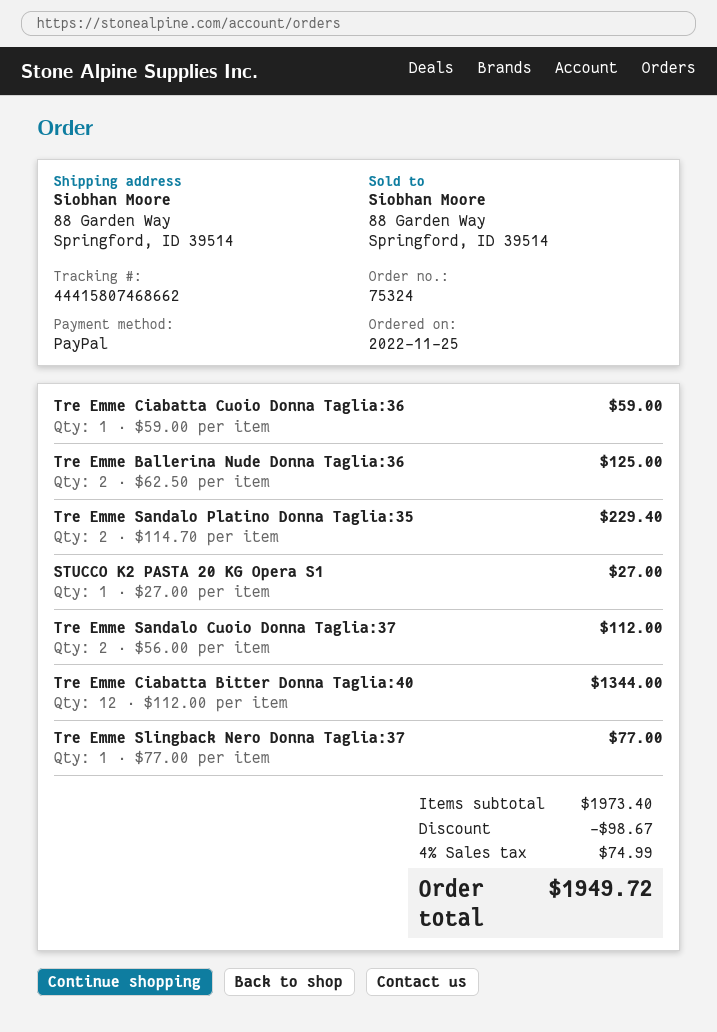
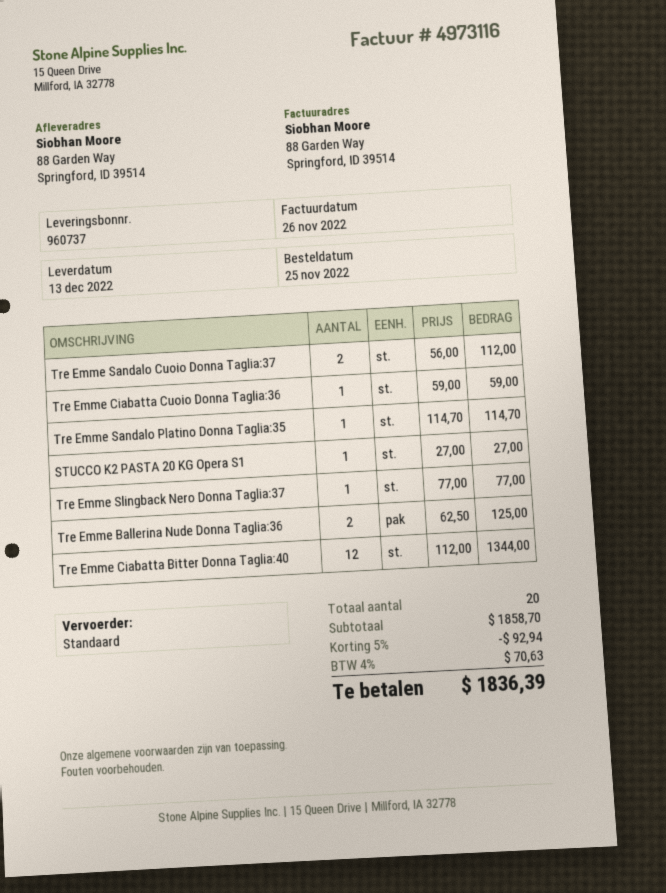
Tre Emme Sandalo Platino Donna Taglia:35: 2 x 114.70 = 229.40 -> 1 x 114.70 = 114.70
subtotal: 1973.40 -> 1858.70
discount: 98.67 -> 92.94
tax: 4% = 74.99 -> 4% = 70.63
total: 1949.72 -> 1836.39

